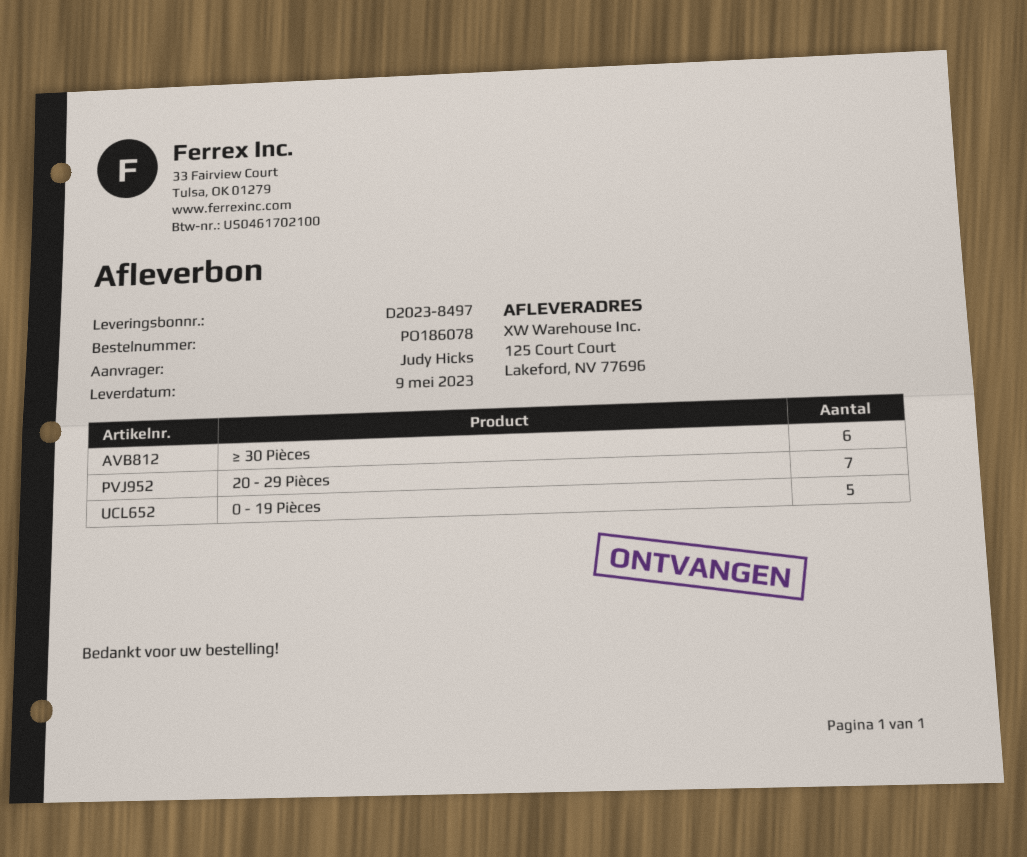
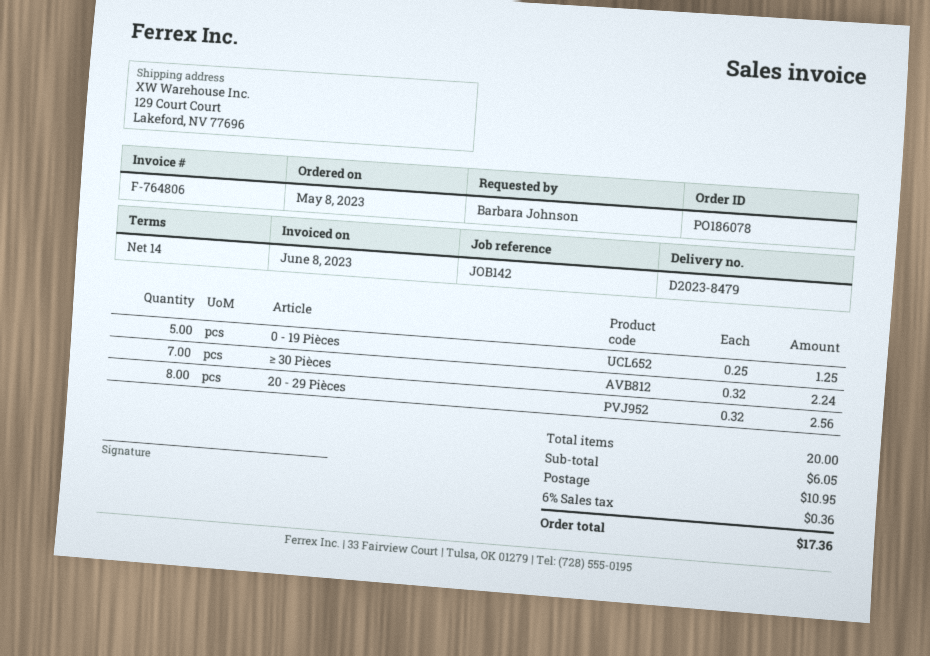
delivery note number: D2023-8497 -> D2023-8479
ordered by: Judy Hicks -> Barbara Johnson
ship to: 125 Court Court, Lakeford, NV 77696 -> 129 Court Court, Lakeford, NV 77696
≥ 30 Pièces: 6 -> 7
20 - 29 Pièces: 7 -> 8

